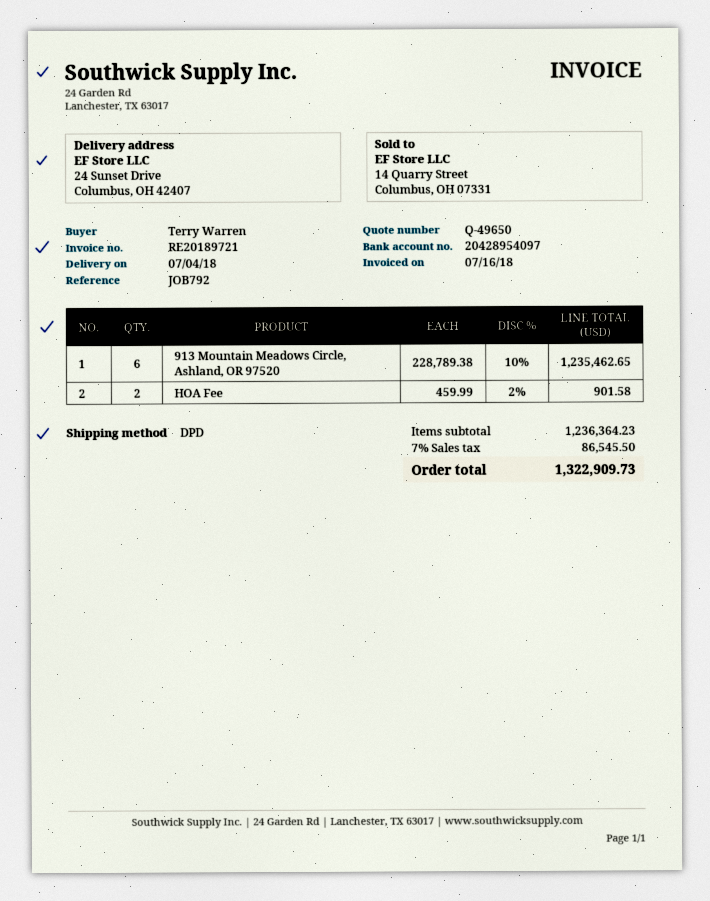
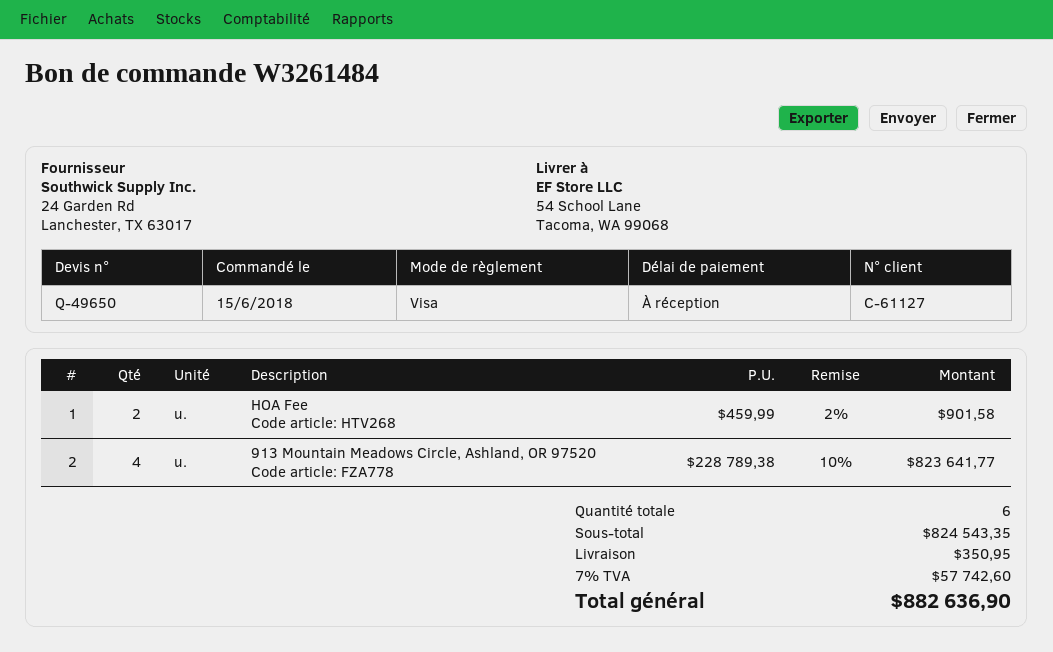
ship to: 24 Sunset Drive, Columbus, OH 42407 -> 54 School Lane, Tacoma, WA 99068
913 Mountain Meadows Circle, Ashland, OR 97520: 6 x 228789.38 - 10% = 1235462.65 -> 4 x 228789.38 - 10% = 823641.77
subtotal: 1236364.23 -> 824543.35
shipping: none -> 350.95
tax: 7% = 86545.50 -> 7% = 57742.60
total: 1322909.73 -> 882636.90

